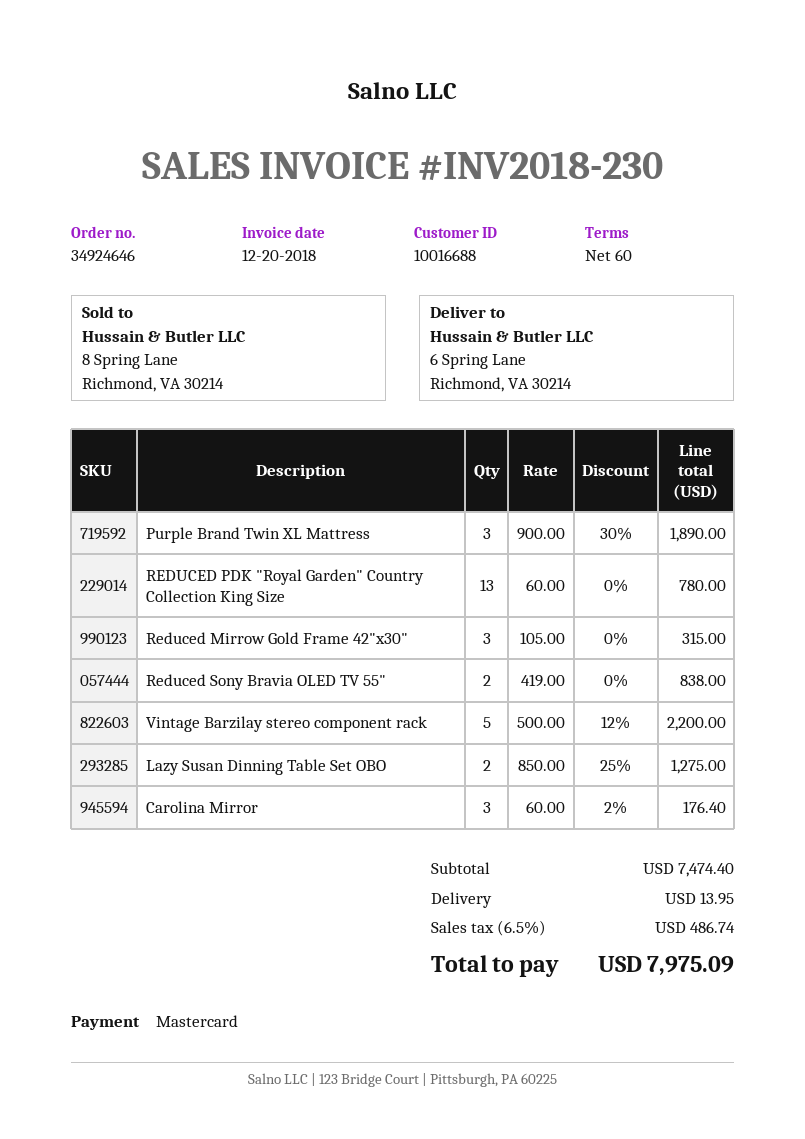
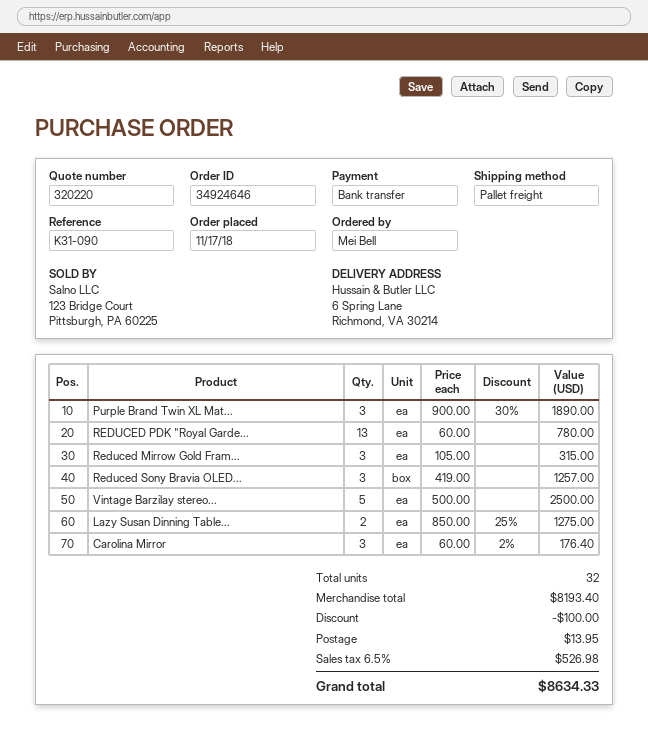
payment method: Mastercard -> bank transfer
Reduced Sony Bravia OLED TV 55": 2 x 419.00 = 838.00 -> 3 x 419.00 = 1257.00
Vintage Barzilay stereo component rack: 5 x 500.00 - 12% = 2200.00 -> 5 x 500.00 = 2500.00
subtotal: 7474.40 -> 8193.40
discount: none -> 100.00
tax: 6.5% = 486.74 -> 6.5% = 526.98
total: 7975.09 -> 8634.33

